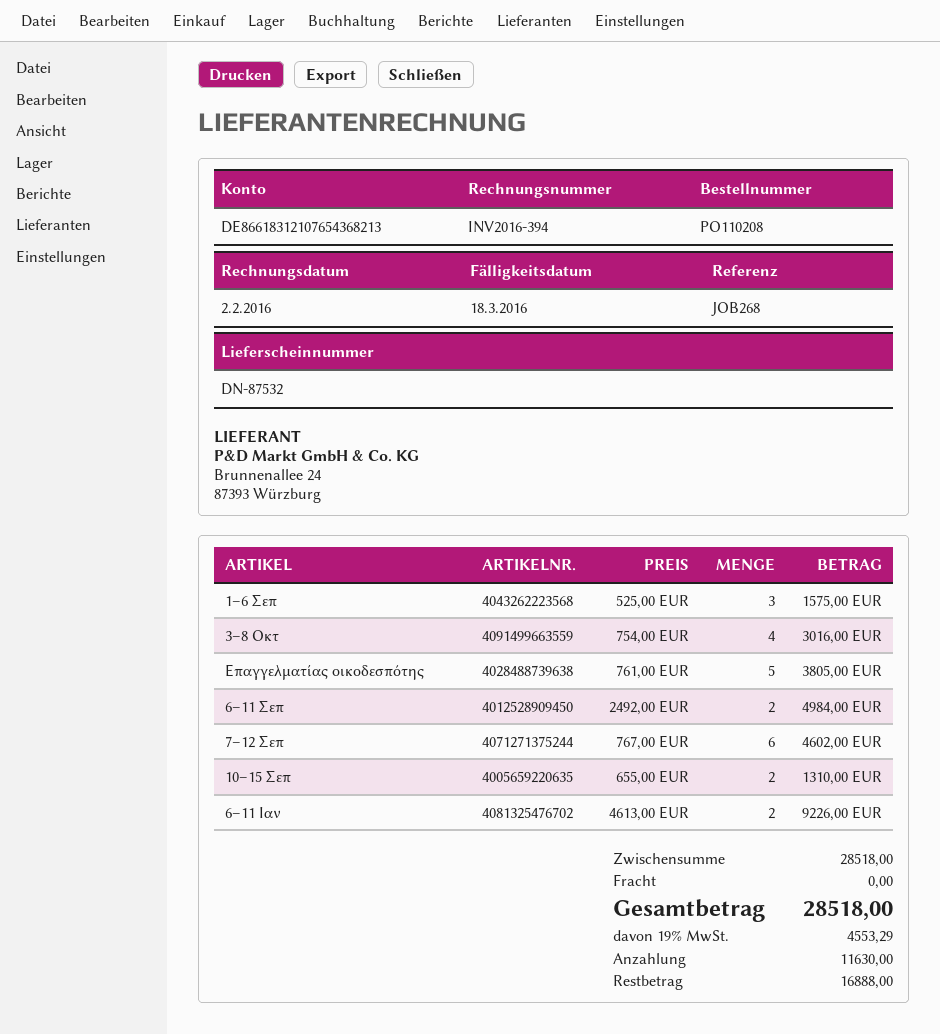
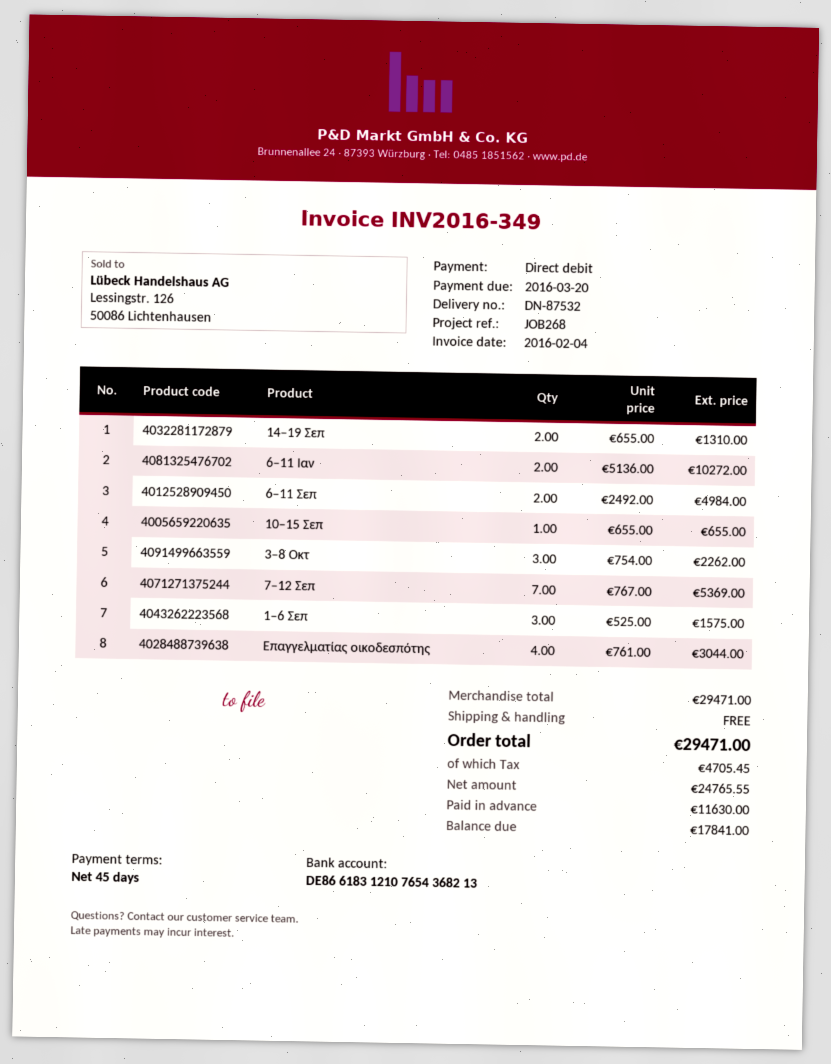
invoice number: INV2016-394 -> INV2016-349
invoice date: 2016-02-02 -> 2016-02-04
due date: 2016-03-18 -> 2016-03-20
3–8 Οκτ: 4 x 754.00 = 3016.00 -> 3 x 754.00 = 2262.00
Επαγγελματίας οικοδεσπότης: 5 x 761.00 = 3805.00 -> 4 x 761.00 = 3044.00
7–12 Σεπ: 6 x 767.00 = 4602.00 -> 7 x 767.00 = 5369.00
10–15 Σεπ: 2 x 655.00 = 1310.00 -> 1 x 655.00 = 655.00
6–11 Ιαν: 2 x 4613.00 = 9226.00 -> 2 x 5136.00 = 10272.00
14–19 Σεπ: none -> 2 x 655.00 = 1310.00
subtotal: 28518.00 -> 29471.00
tax: 4553.29 -> 4705.45
total: 28518.00 -> 29471.00
balance: 16888.00 -> 17841.00

